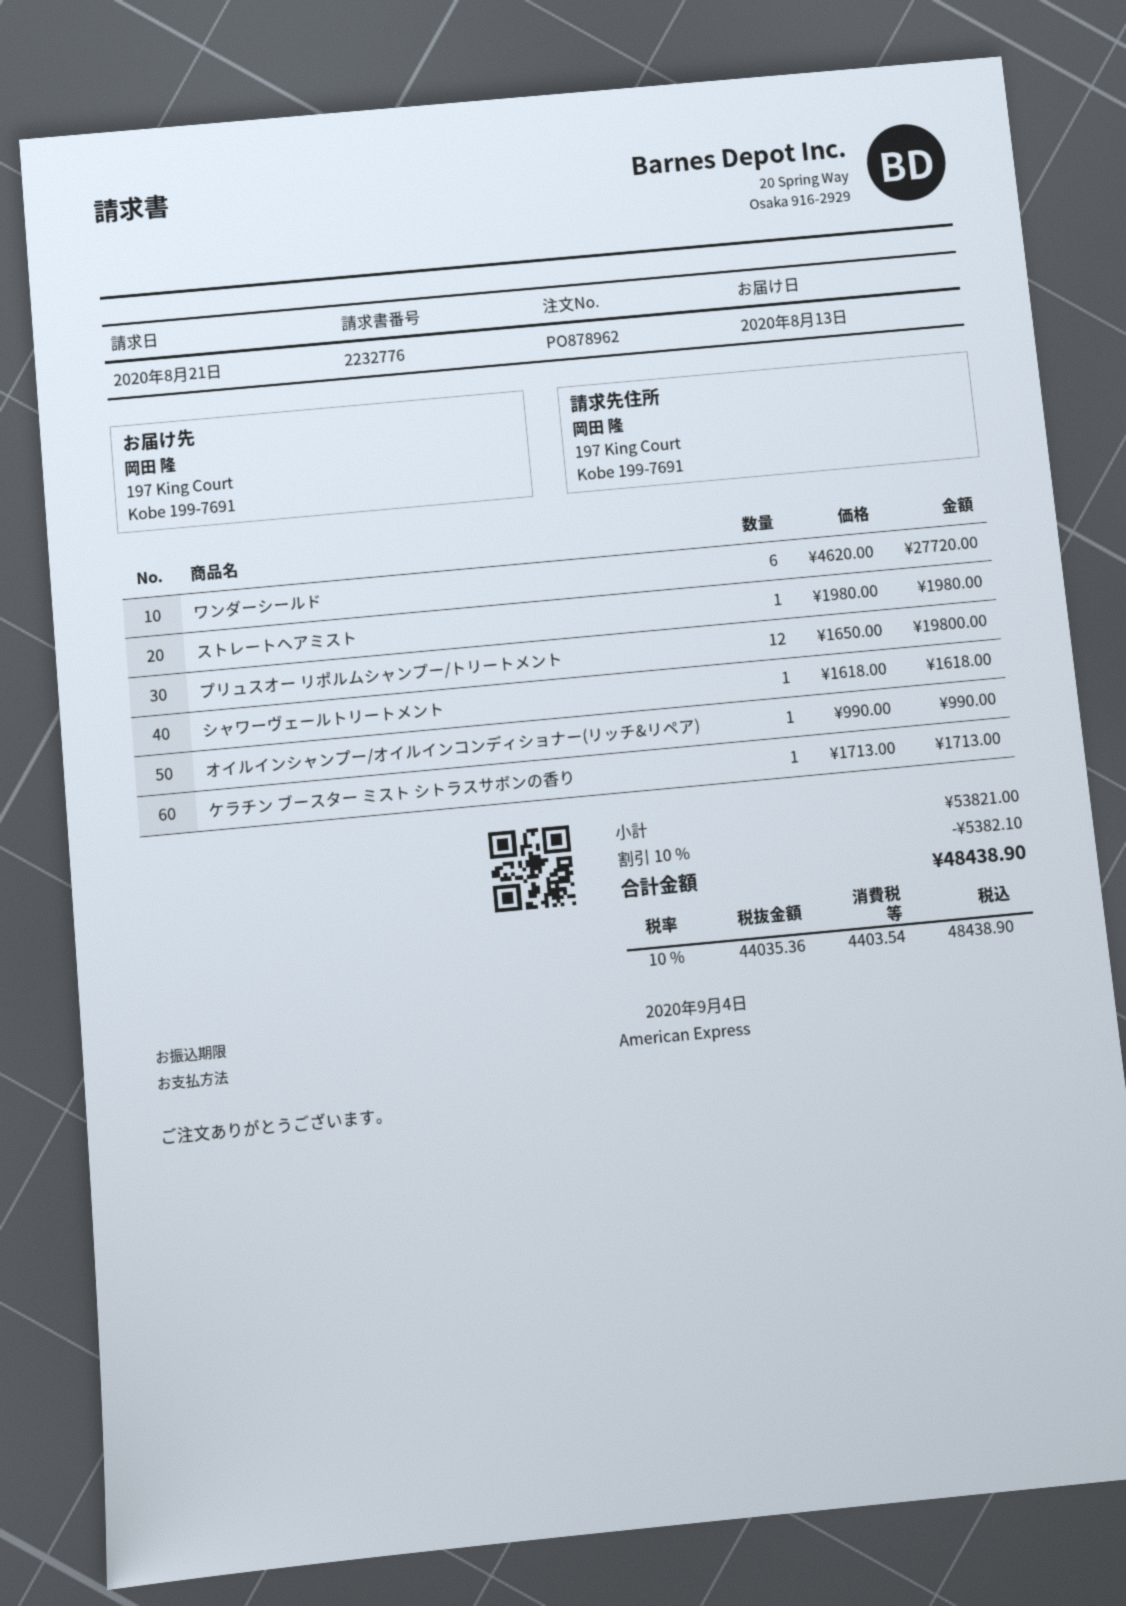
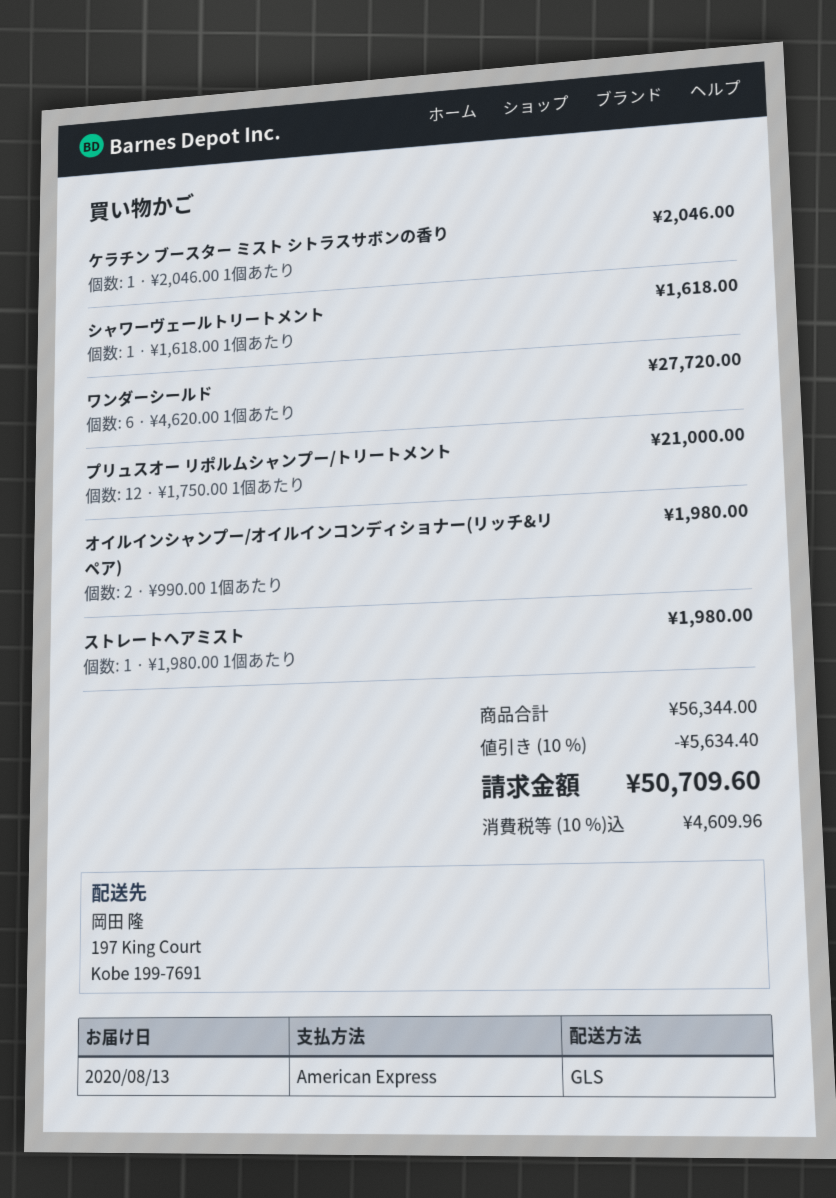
プリュスオー リポルムシャンプー/トリートメント: 12 x 1650.00 = 19800.00 -> 12 x 1750.00 = 21000.00
オイルインシャンプー/オイルインコンディショナー(リッチ&リペア): 1 x 990.00 = 990.00 -> 2 x 990.00 = 1980.00
ケラチン ブースター ミスト シトラスサボンの香り: 1 x 1713.00 = 1713.00 -> 1 x 2046.00 = 2046.00
subtotal: 53821.00 -> 56344.00
discount: 10% = 5382.10 -> 10% = 5634.40
tax: 10% = 4403.54 -> 10% = 4609.96
total: 48438.90 -> 50709.60

